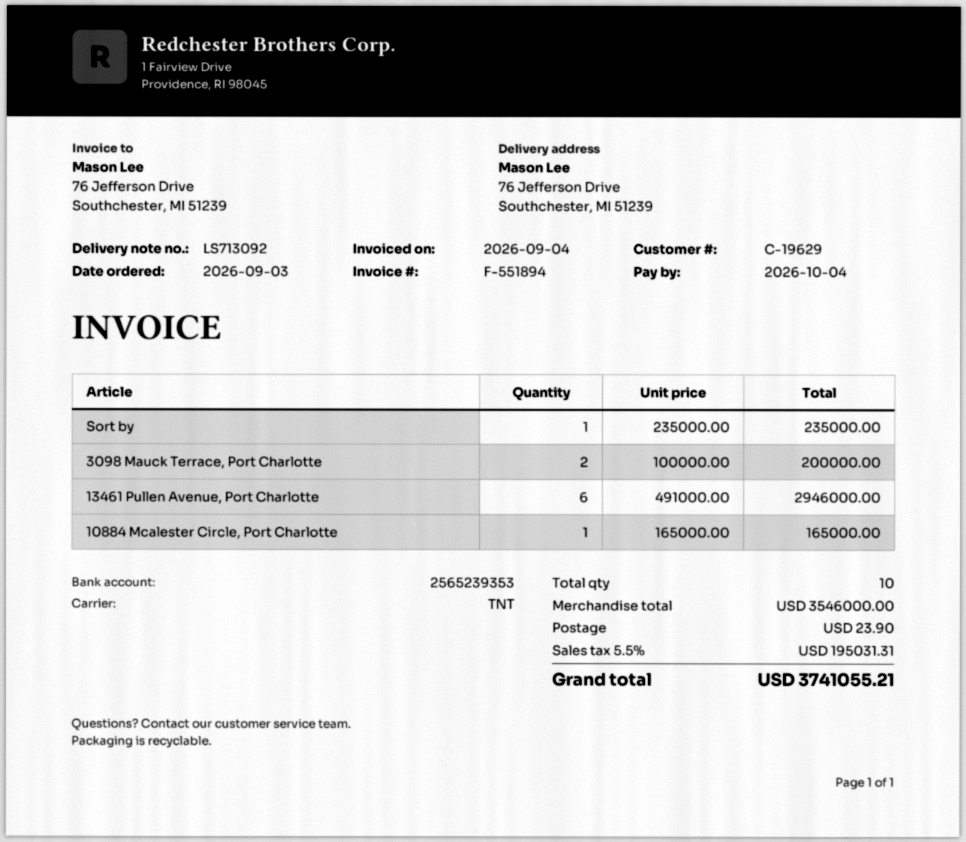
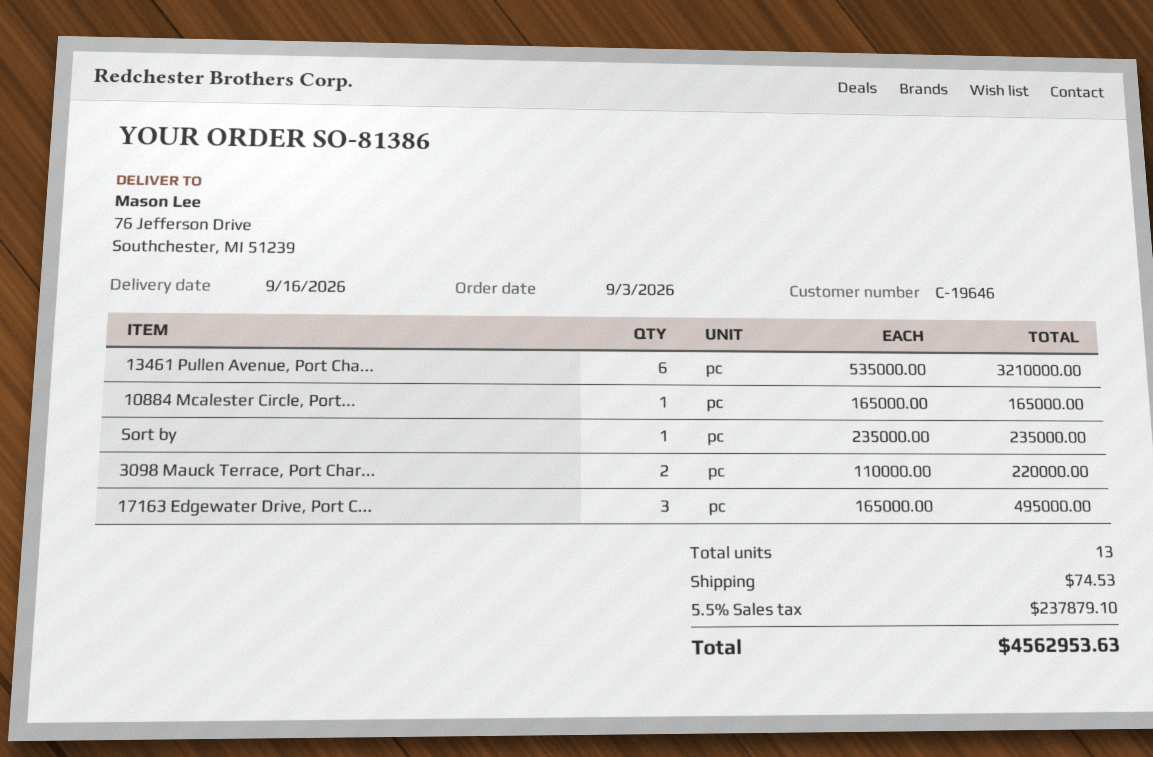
customer number: C-19629 -> C-19646
3098 Mauck Terrace, Port Charlotte: 2 x 100000.00 = 200000.00 -> 2 x 110000.00 = 220000.00
13461 Pullen Avenue, Port Charlotte: 6 x 491000.00 = 2946000.00 -> 6 x 535000.00 = 3210000.00
17163 Edgewater Drive, Port C...: none -> 3 x 165000.00 = 495000.00
total quantity: 10 -> 13
shipping: 23.90 -> 74.53
tax: 5.5% = 195031.31 -> 5.5% = 237879.10
total: 3741055.21 -> 4562953.63

